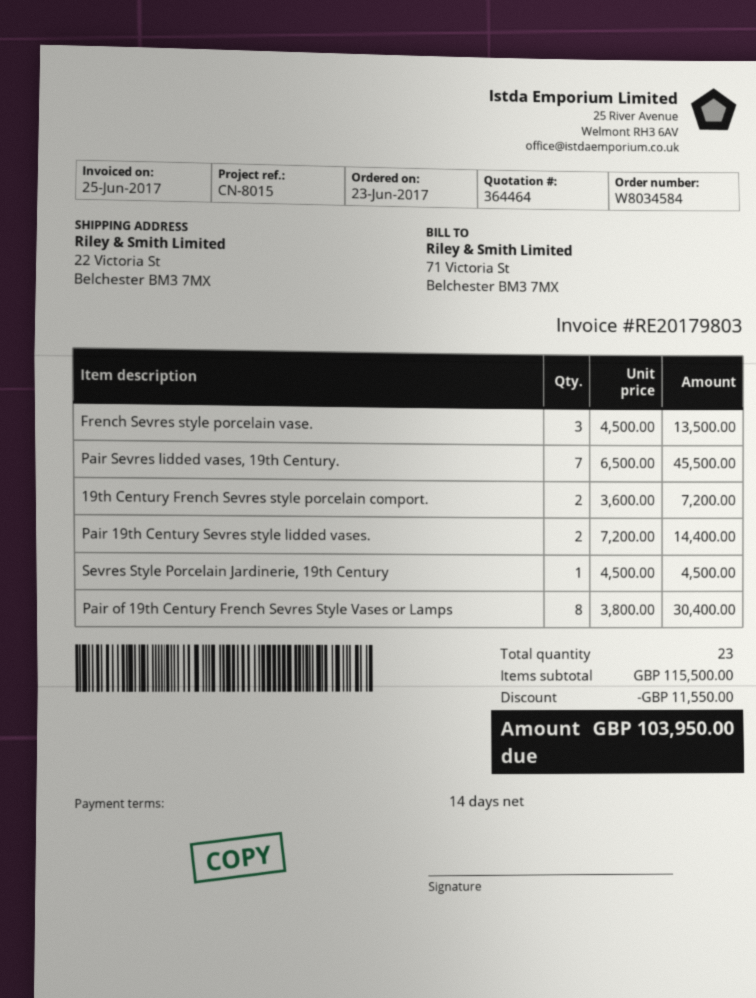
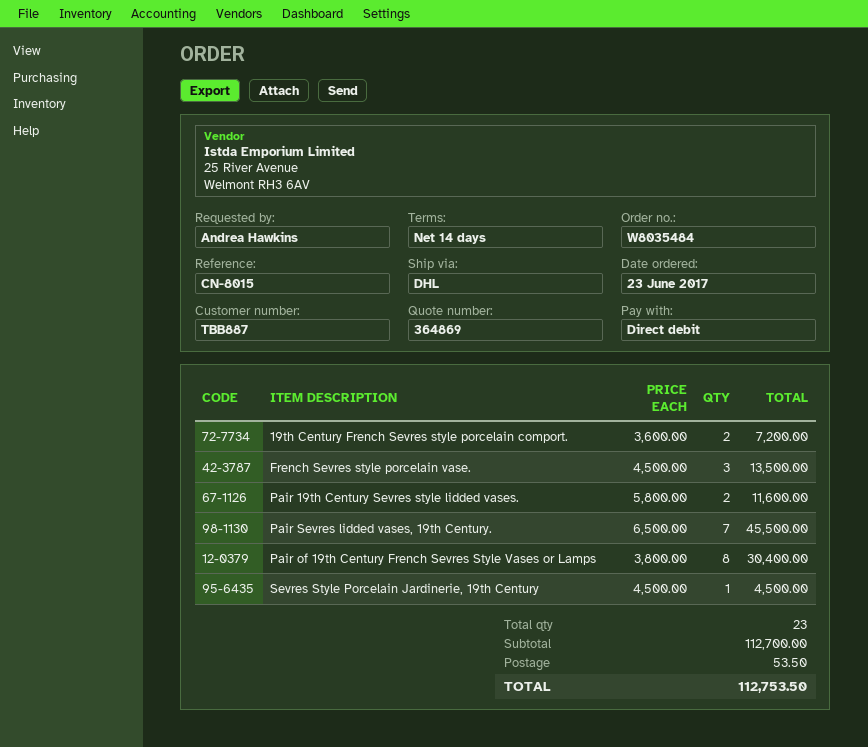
quote number: 364464 -> 364869
order number: W8034584 -> W8035484
Pair 19th Century Sevres style lidded vases.: 2 x 7200.00 = 14400.00 -> 2 x 5800.00 = 11600.00
subtotal: 115500.00 -> 112700.00
discount: 11550.00 -> none
shipping: none -> 53.50
total: 103950.00 -> 112753.50

